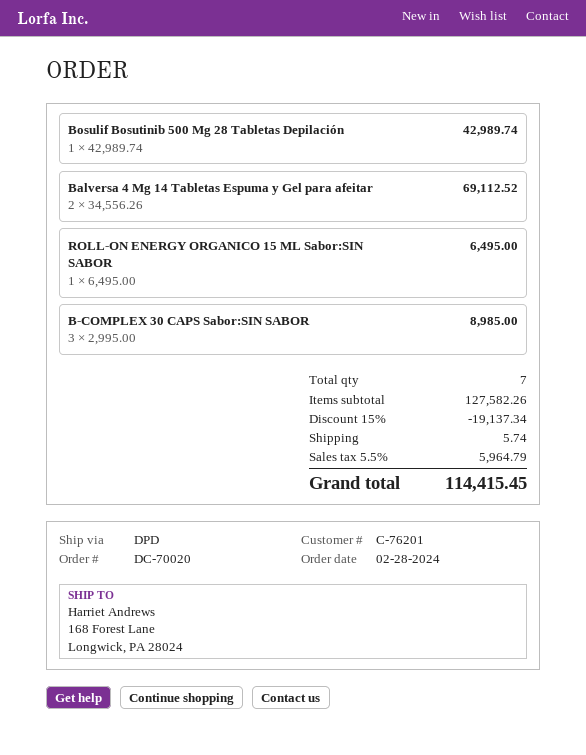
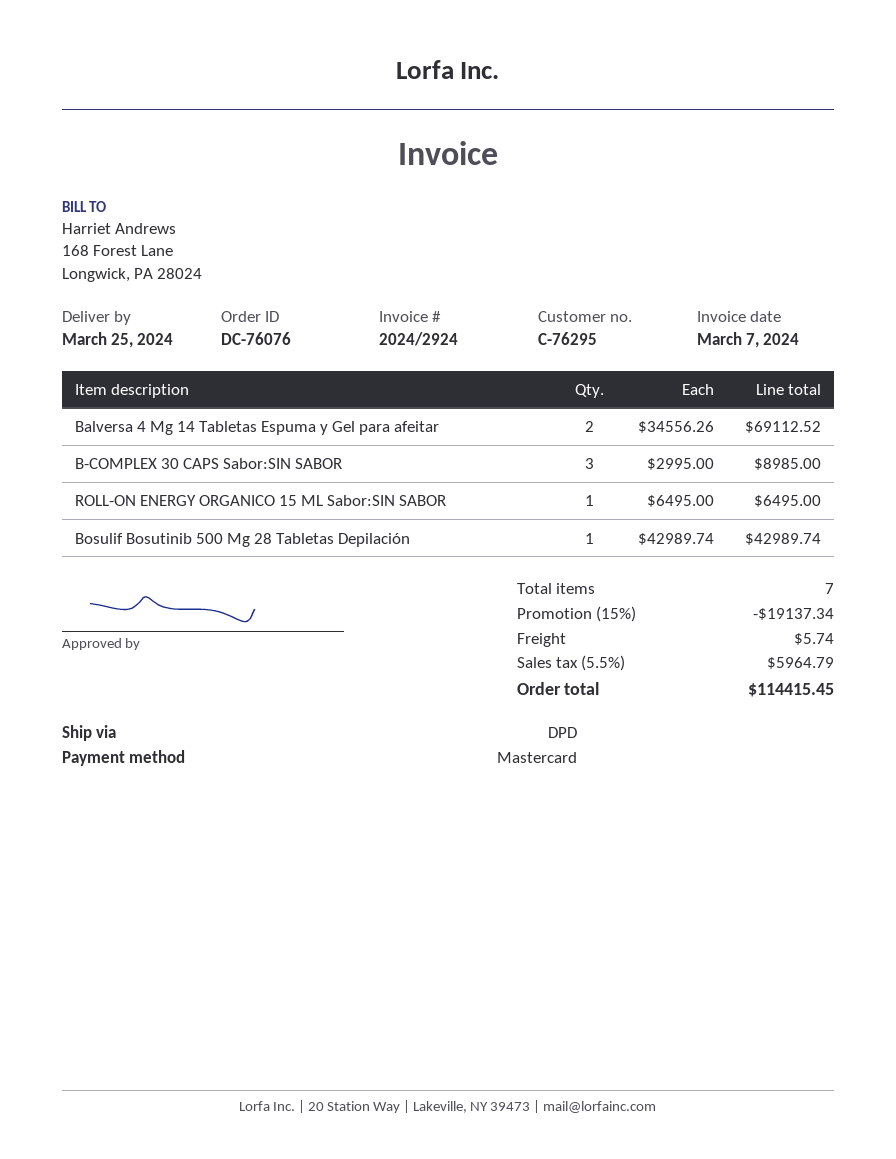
order number: DC-70020 -> DC-76076
customer number: C-76201 -> C-76295

